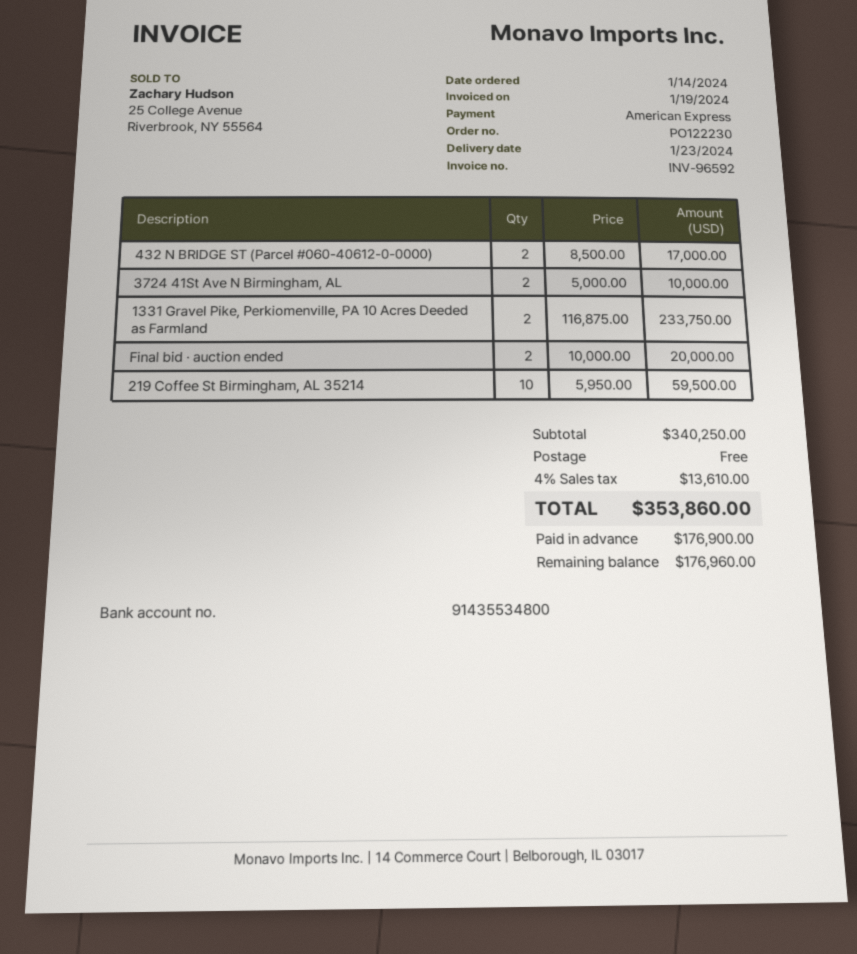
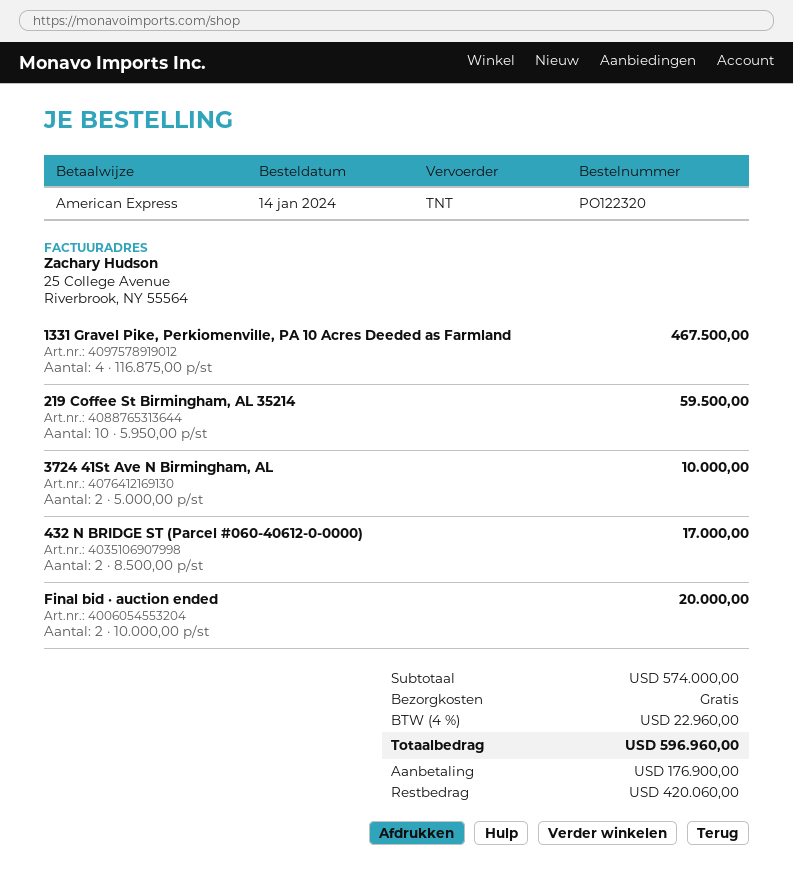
order number: PO122230 -> PO122320
1331 Gravel Pike, Perkiomenville, PA 10 Acres Deeded as Farmland: 2 x 116875.00 = 233750.00 -> 4 x 116875.00 = 467500.00
subtotal: 340250.00 -> 574000.00
tax: 4% = 13610.00 -> 4% = 22960.00
total: 353860.00 -> 596960.00
balance: 176960.00 -> 420060.00

